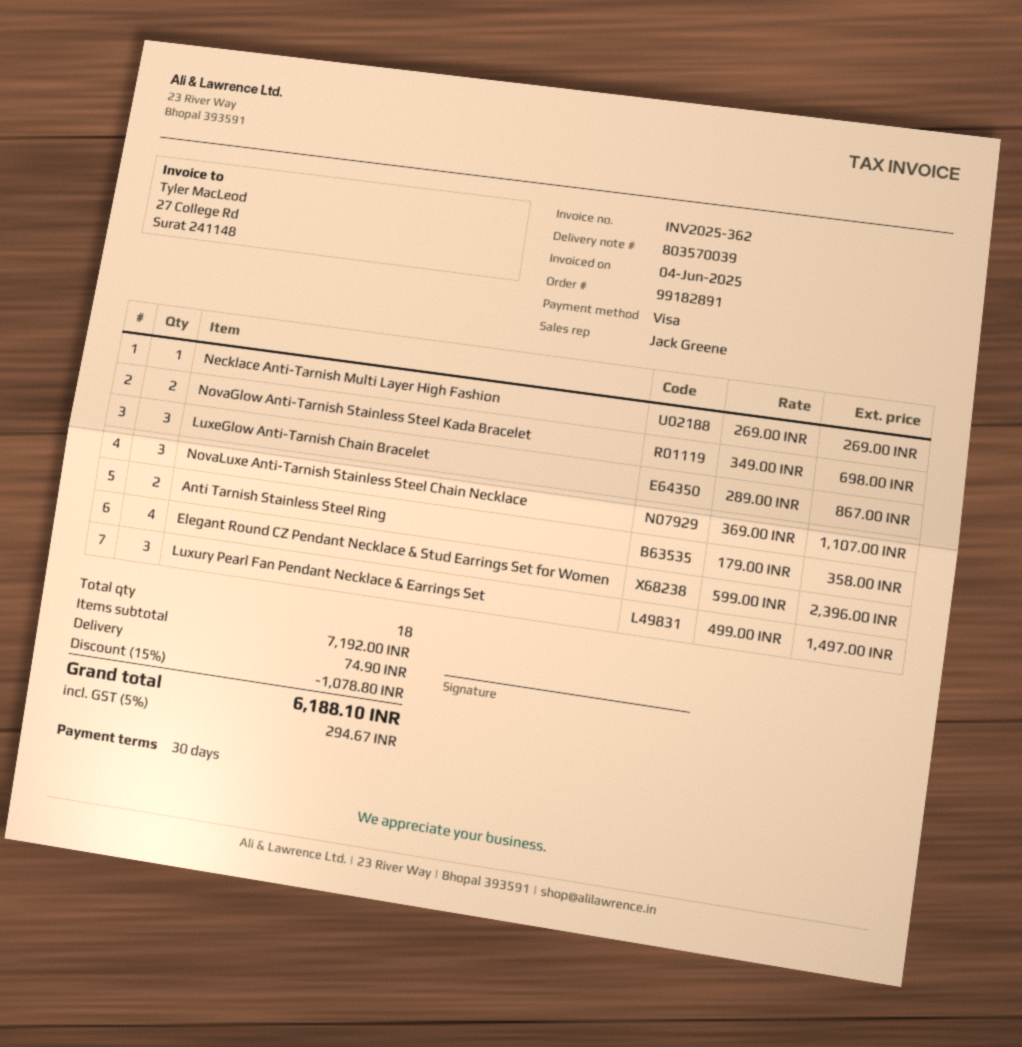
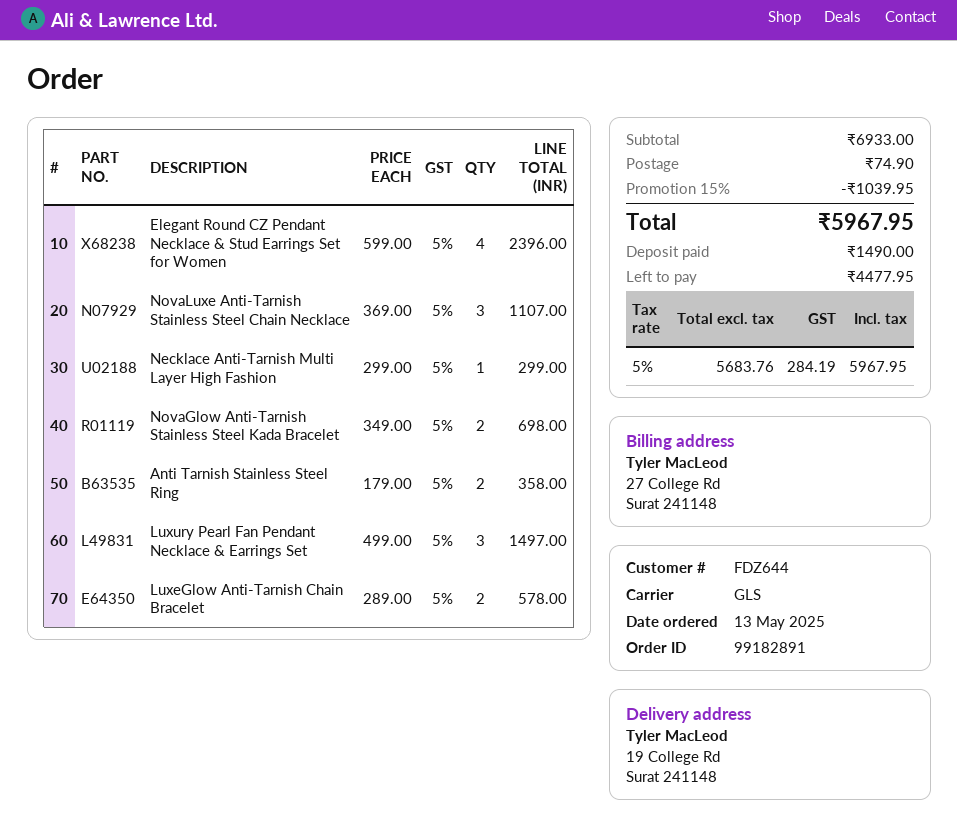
Necklace Anti-Tarnish Multi Layer High Fashion: 1 x 269.00 = 269.00 -> 1 x 299.00 = 299.00
LuxeGlow Anti-Tarnish Chain Bracelet: 3 x 289.00 = 867.00 -> 2 x 289.00 = 578.00
subtotal: 7192.00 -> 6933.00
discount: 15% = 1078.80 -> 15% = 1039.95
tax: 5% = 294.67 -> 5% = 284.19
total: 6188.10 -> 5967.95

